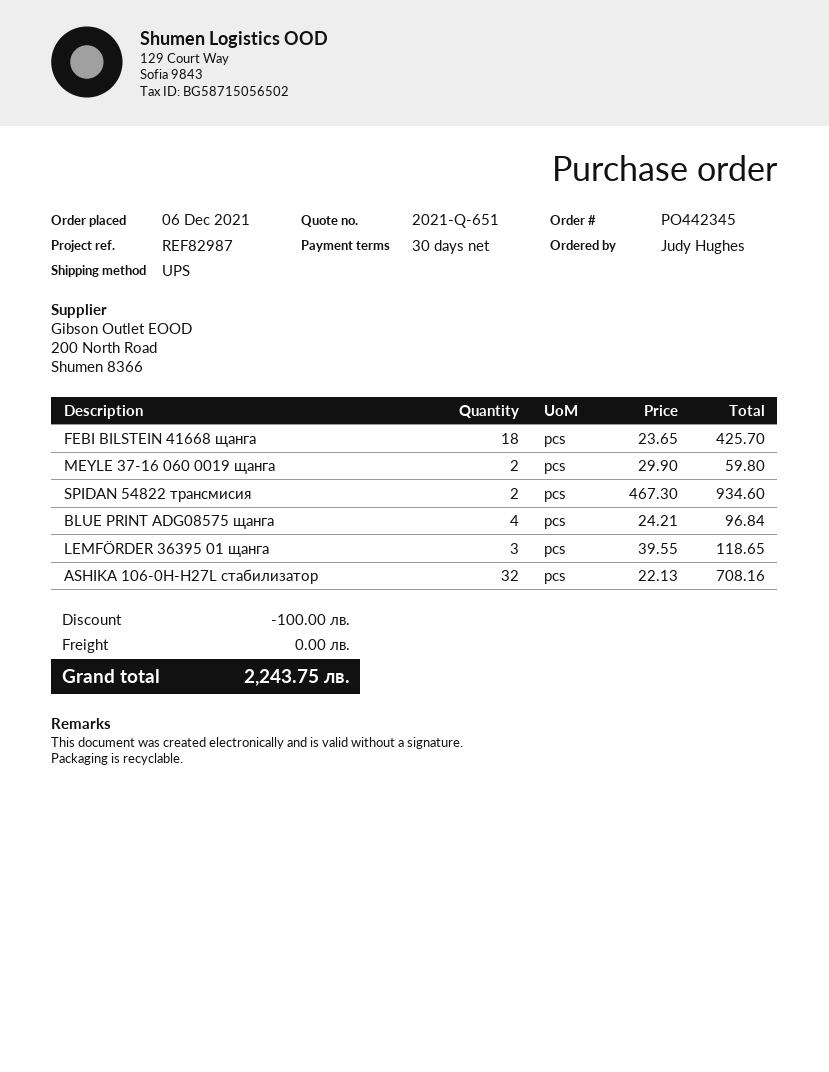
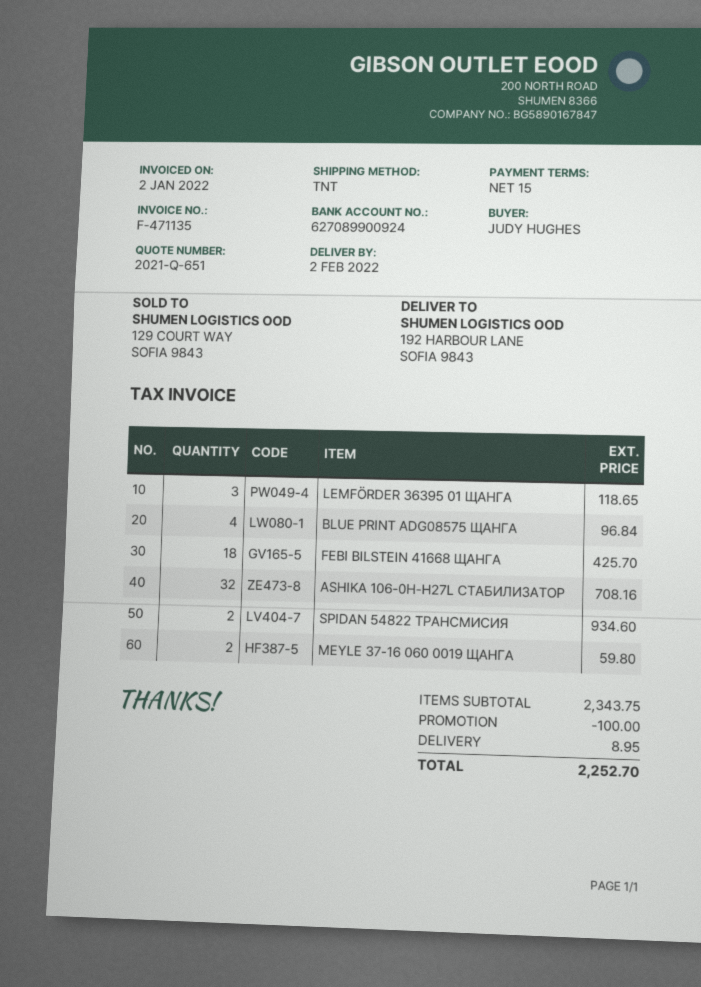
payment terms: 30 days -> 15 days
shipping method: UPS -> TNT
shipping: 0.00 -> 8.95
total: 2243.75 -> 2252.70

